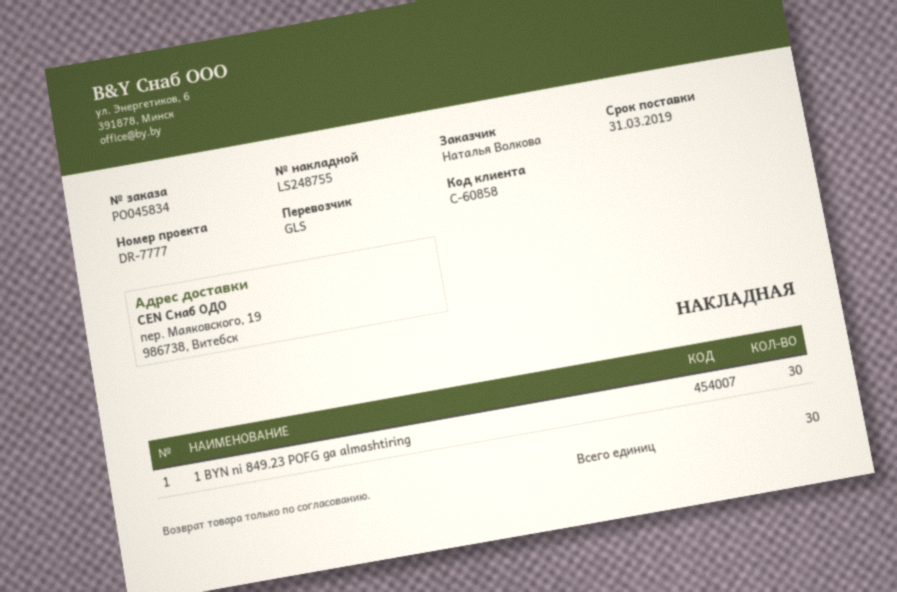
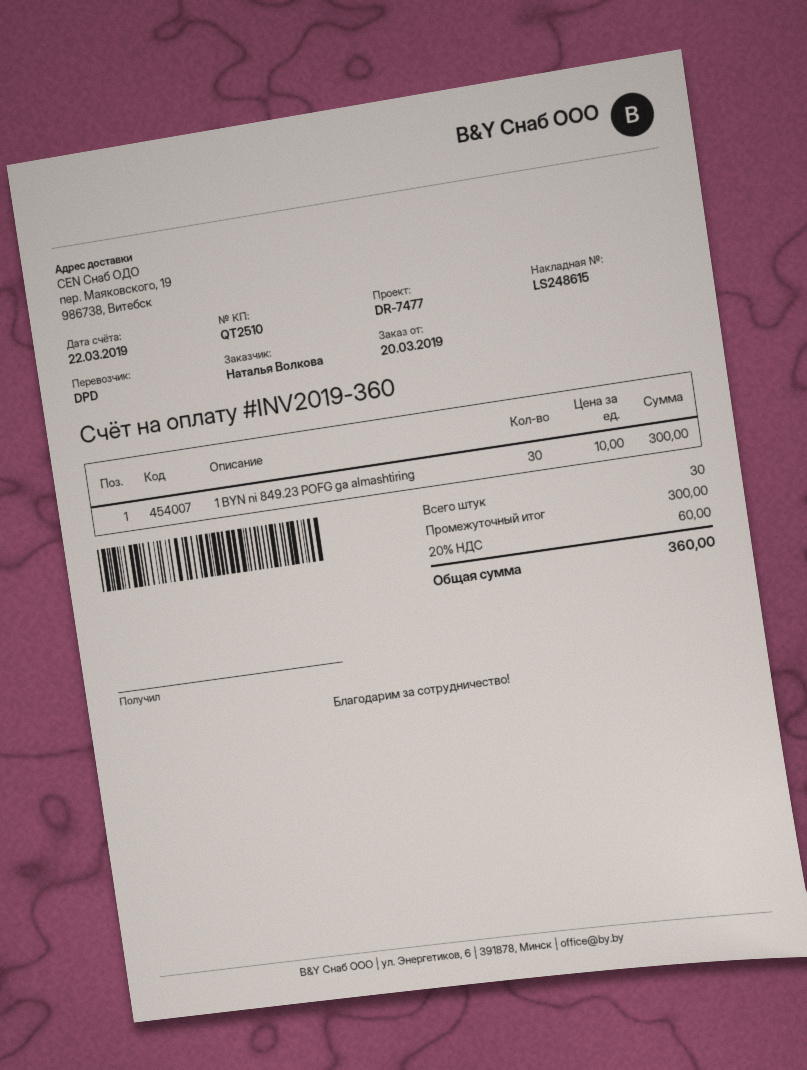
delivery note number: LS248755 -> LS248615
reference: DR-7777 -> DR-7477
shipping method: GLS -> DPD

